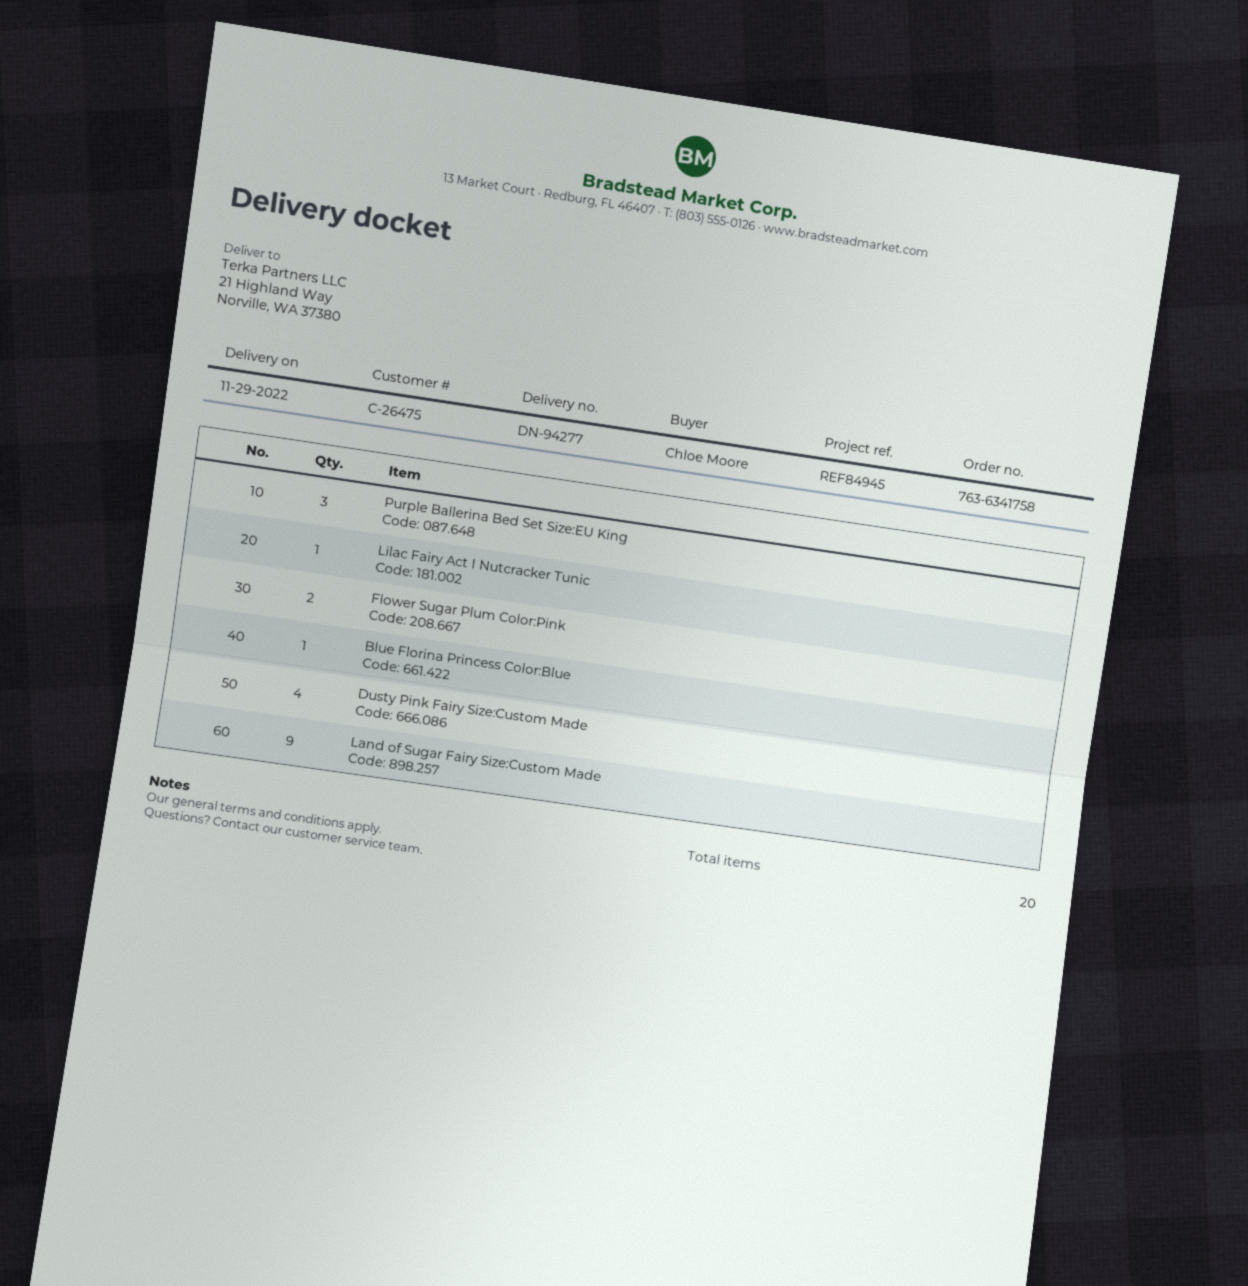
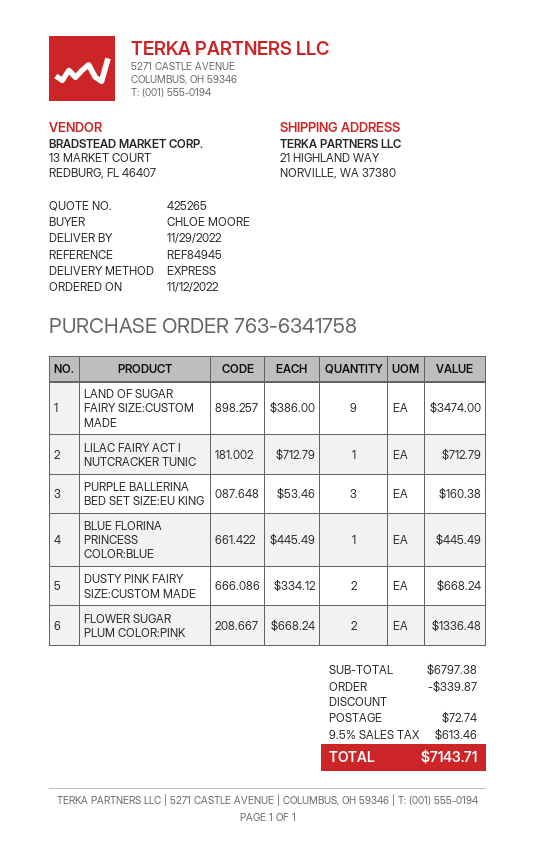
Dusty Pink Fairy Size:Custom Made: 4 -> 2

